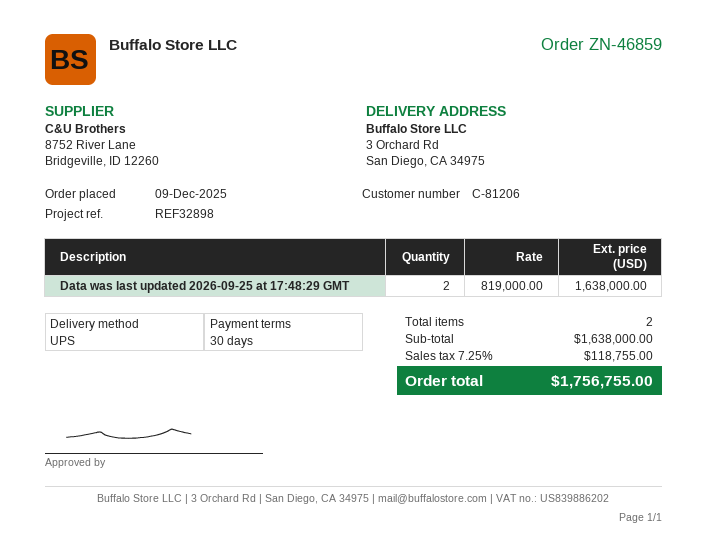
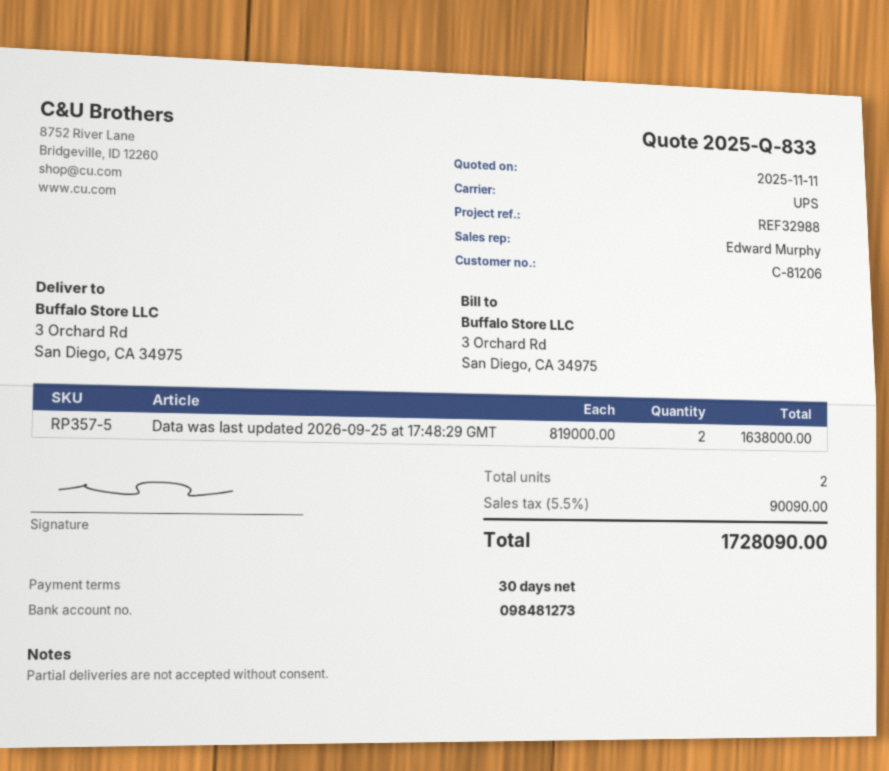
reference: REF32898 -> REF32988
tax: 7.25% = 118755.00 -> 5.5% = 90090.00
total: 1756755.00 -> 1728090.00

